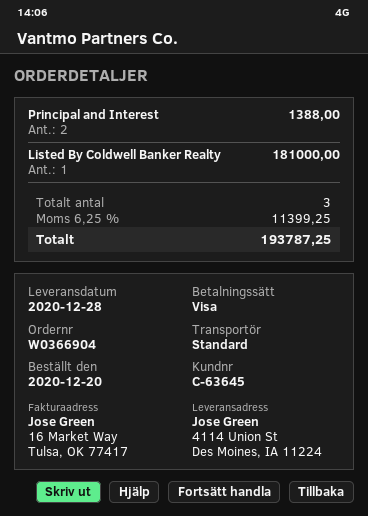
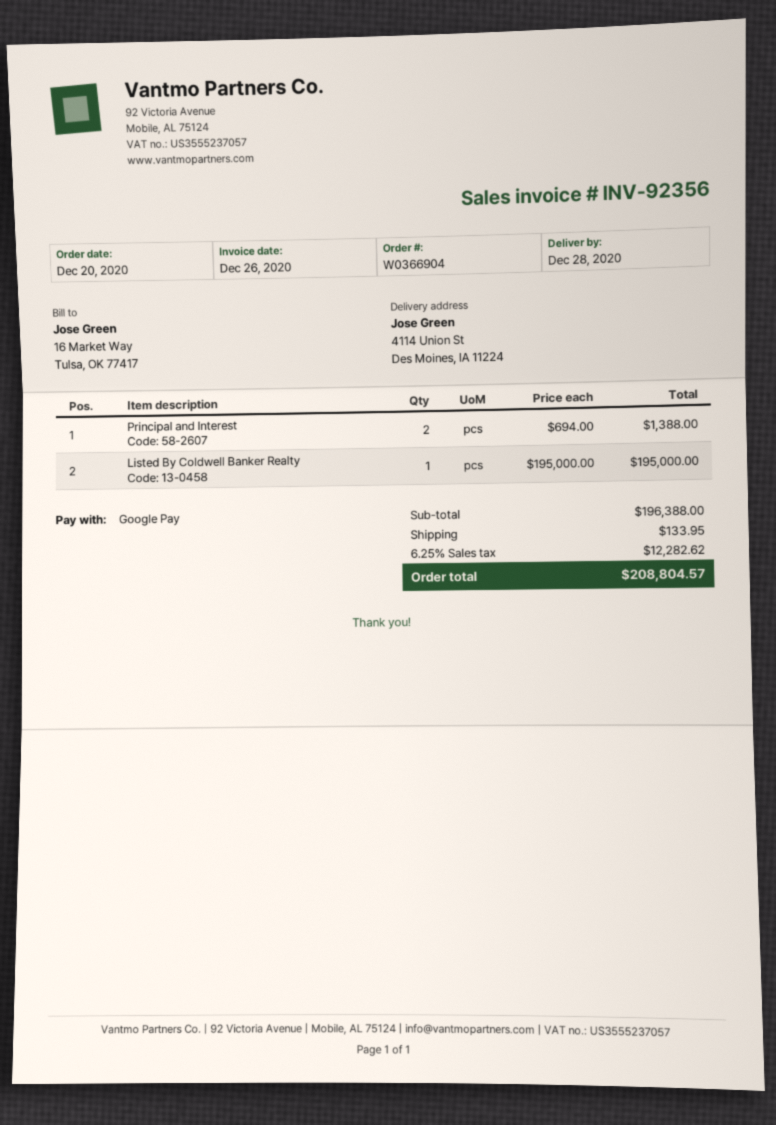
payment method: Visa -> Google Pay
Listed By Coldwell Banker Realty: 1 for 181000.00 -> 1 for 195000.00
shipping: none -> 133.95
tax: 6.25% = 11399.25 -> 6.25% = 12282.62
total: 193787.25 -> 208804.57

